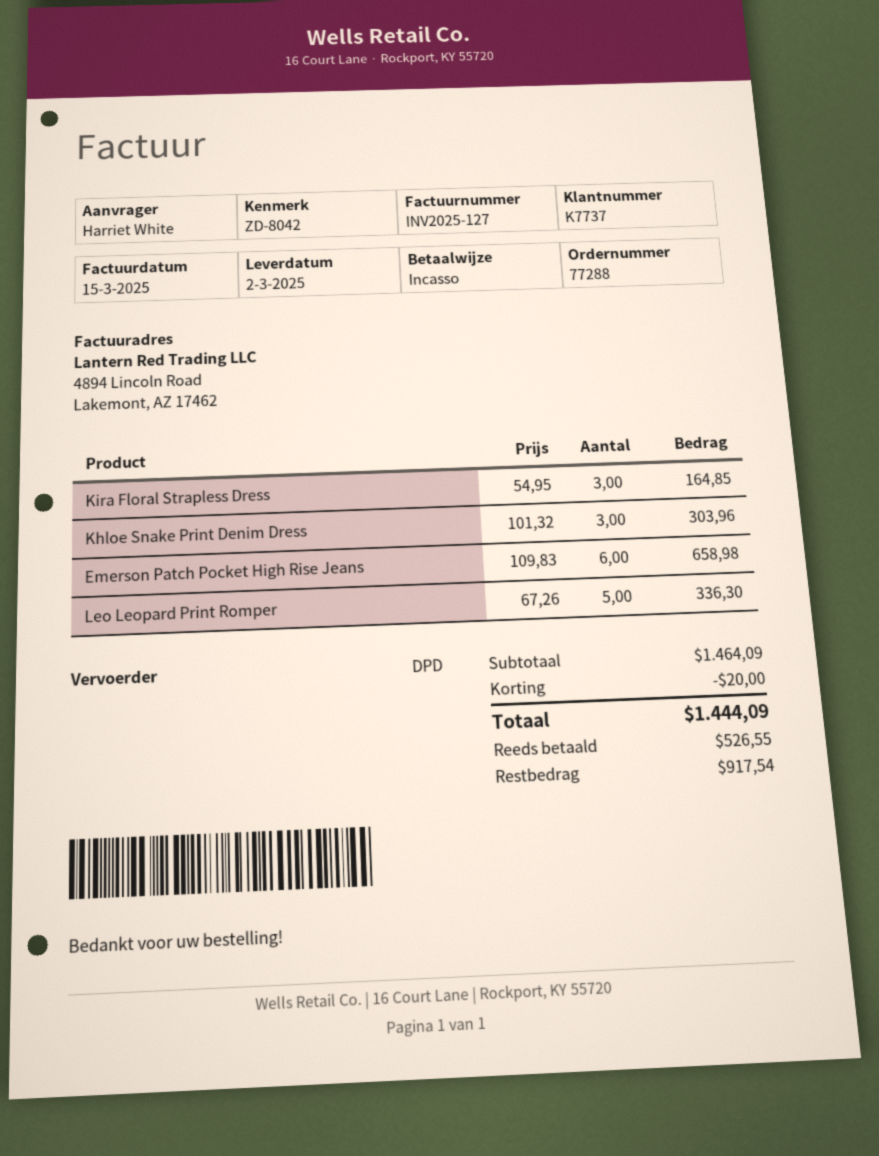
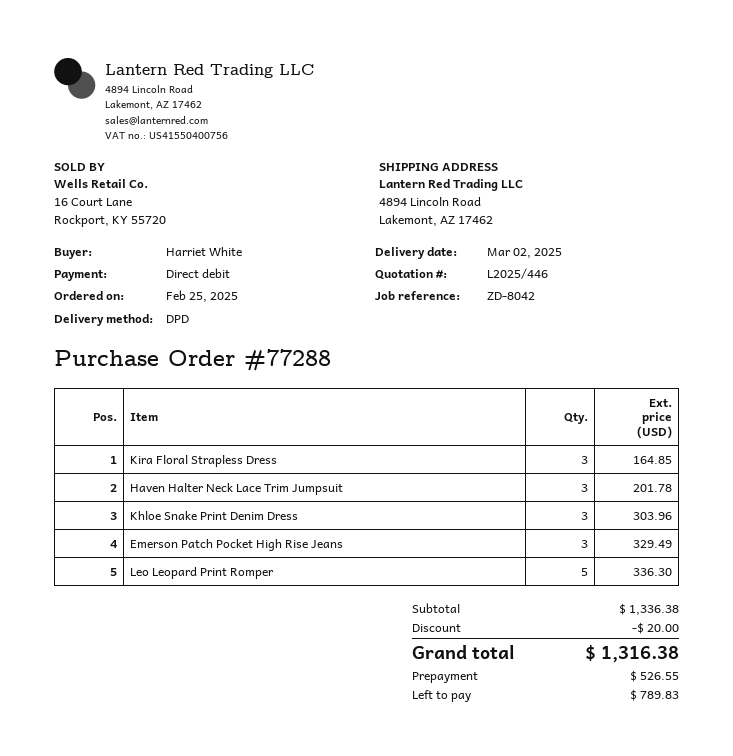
Emerson Patch Pocket High Rise Jeans: 6 for 658.98 -> 3 for 329.49
Haven Halter Neck Lace Trim Jumpsuit: none -> 3 for 201.78
subtotal: 1464.09 -> 1336.38
total: 1444.09 -> 1316.38
balance: 917.54 -> 789.83

